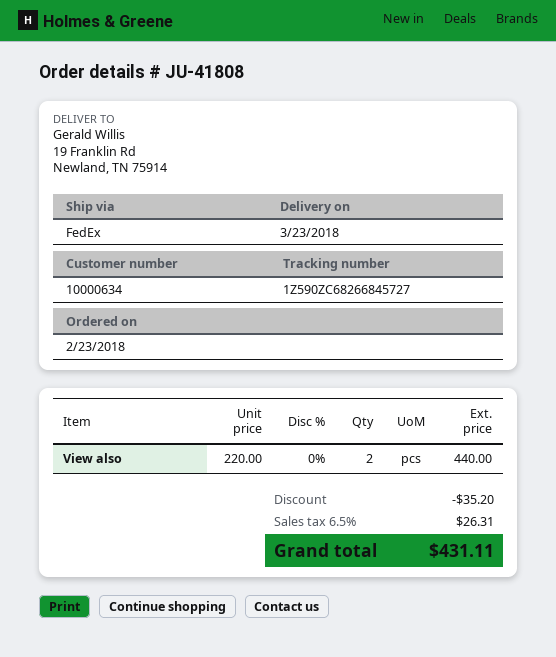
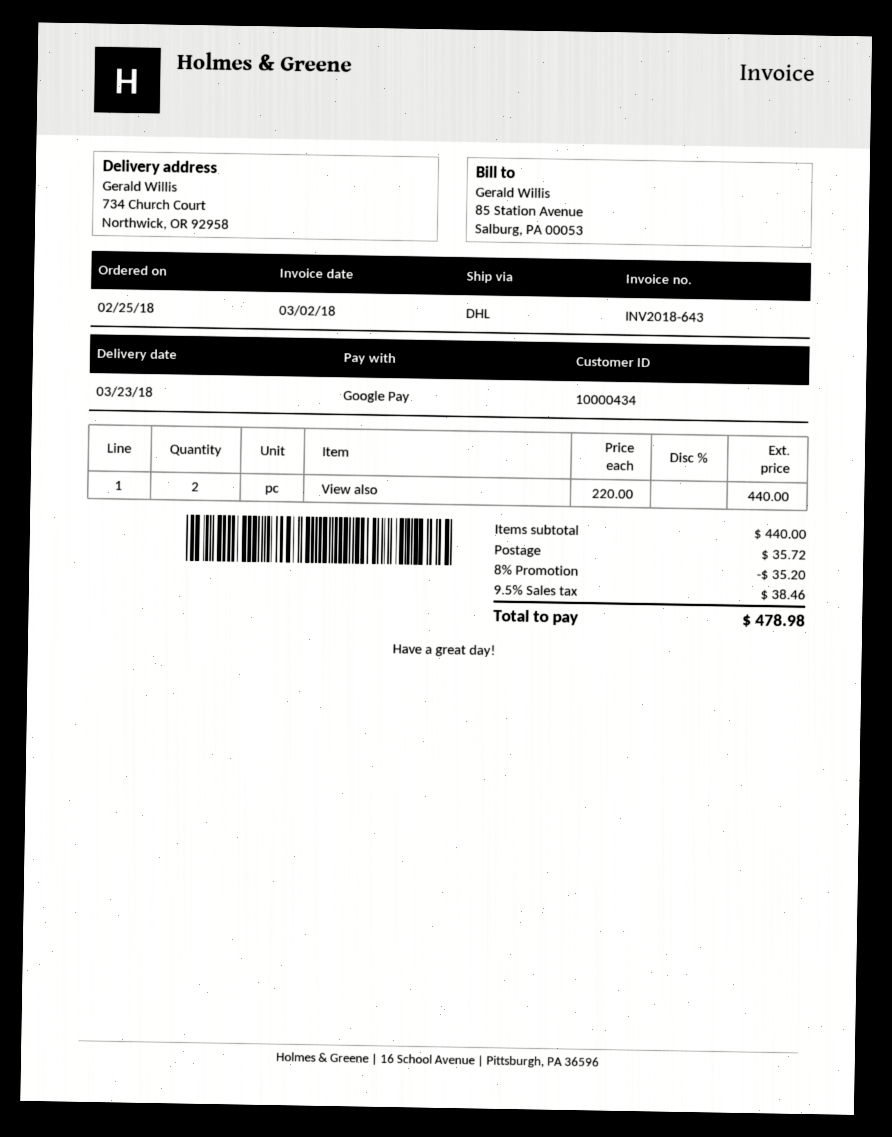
order date: 2018-02-23 -> 2018-02-25
customer number: 10000634 -> 10000434
shipping method: FedEx -> DHL
ship to: 19 Franklin Rd, Newland, TN 75914 -> 734 Church Court, Northwick, OR 92958
shipping: none -> 35.72
tax: 6.5% = 26.31 -> 9.5% = 38.46
total: 431.11 -> 478.98

